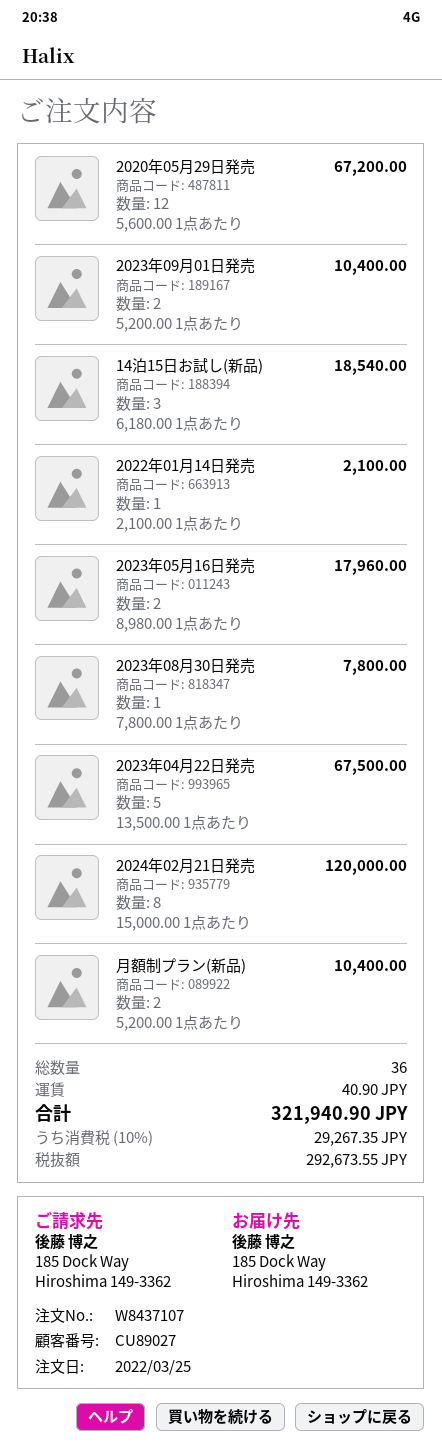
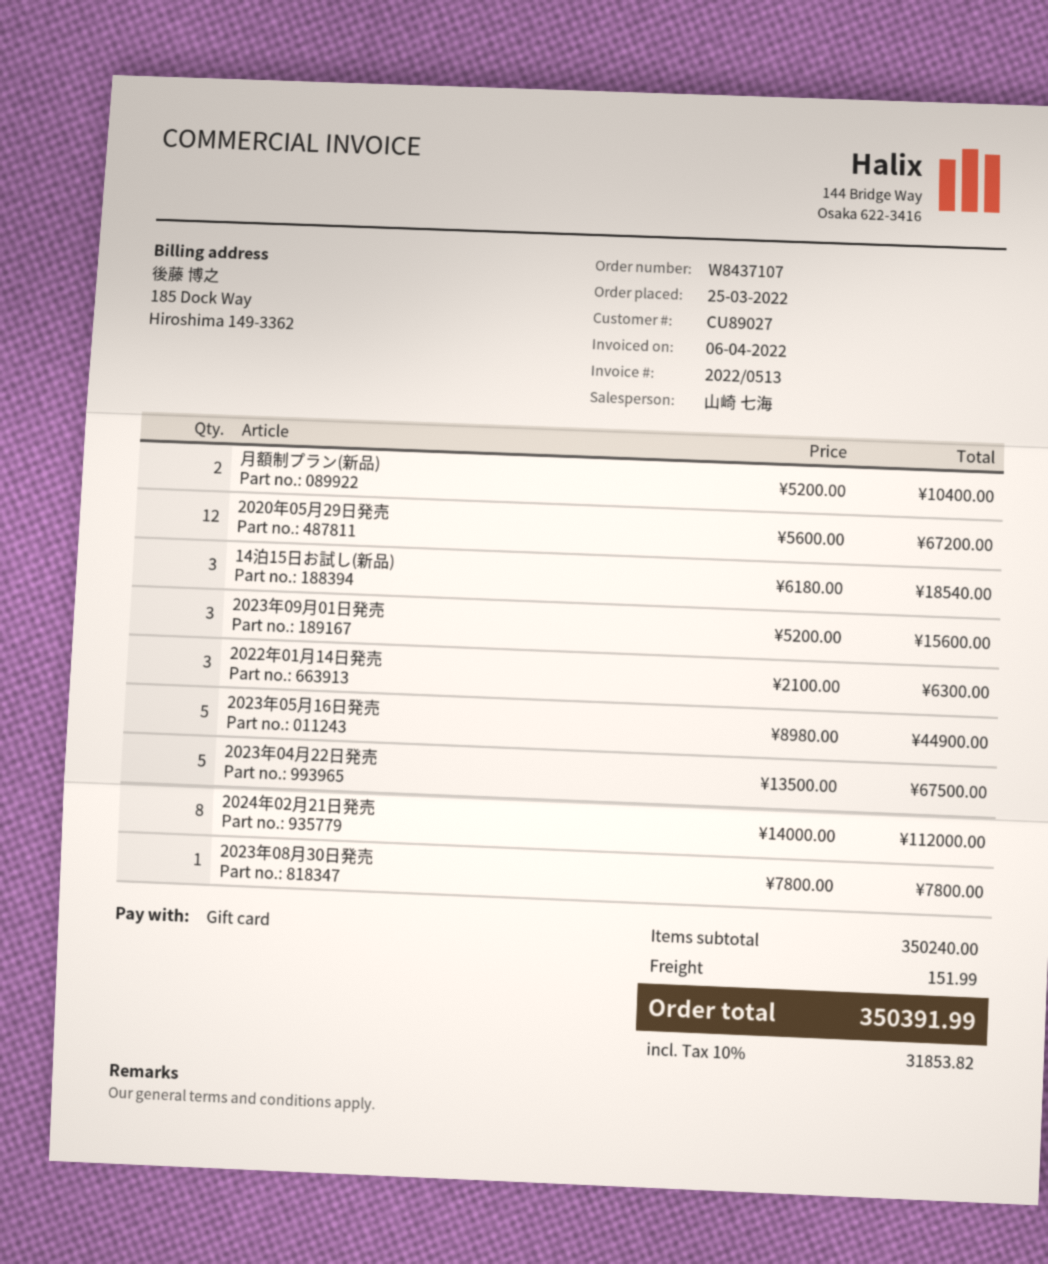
2023年09月01日発売: 2 x 5200.00 = 10400.00 -> 3 x 5200.00 = 15600.00
2022年01月14日発売: 1 x 2100.00 = 2100.00 -> 3 x 2100.00 = 6300.00
2023年05月16日発売: 2 x 8980.00 = 17960.00 -> 5 x 8980.00 = 44900.00
2024年02月21日発売: 8 x 15000.00 = 120000.00 -> 8 x 14000.00 = 112000.00
shipping: 40.90 -> 151.99
tax: 10% = 29267.35 -> 10% = 31853.82
total: 321940.90 -> 350391.99

